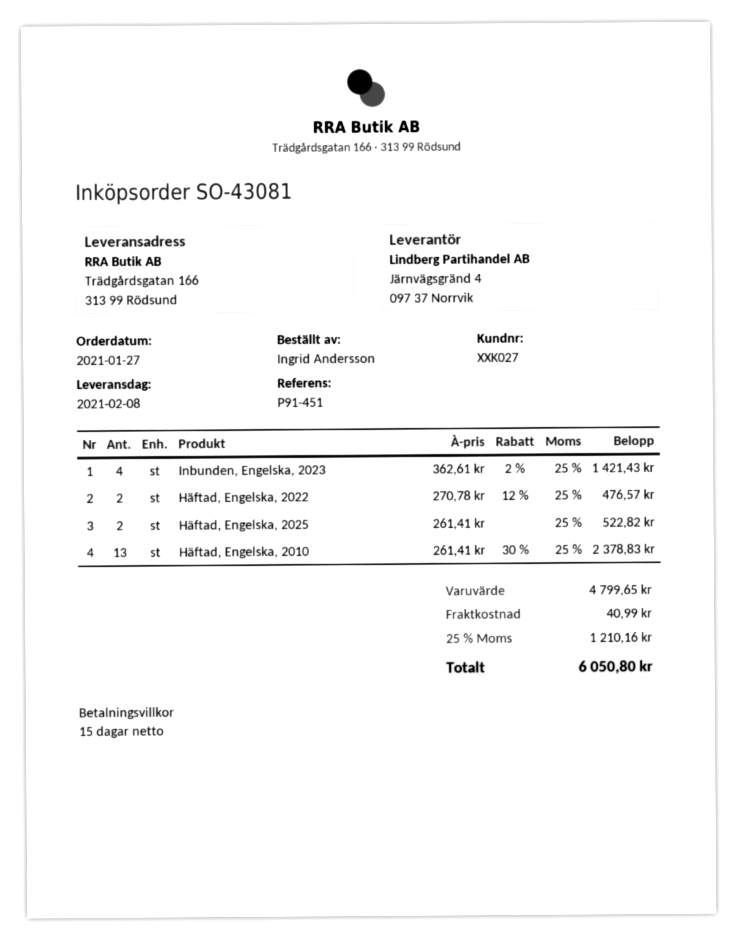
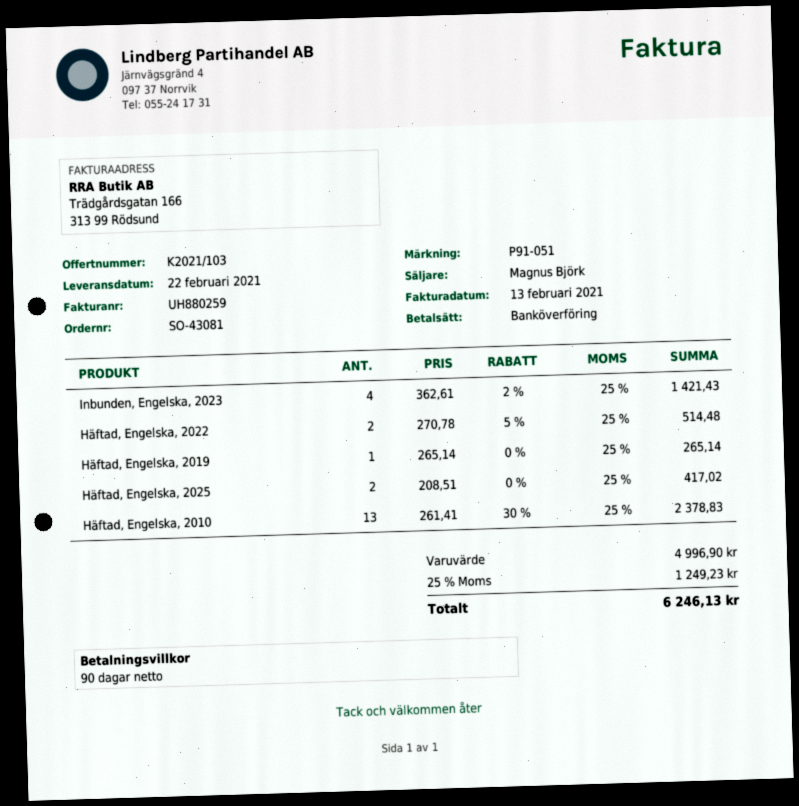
delivery date: 2021-02-08 -> 2021-02-22
payment terms: 15 days -> 90 days
reference: P91-451 -> P91-051
Häftad, Engelska, 2022: 2 x 270.78 - 12% = 476.57 -> 2 x 270.78 - 5% = 514.48
Häftad, Engelska, 2025: 2 x 261.41 = 522.82 -> 2 x 208.51 = 417.02
Häftad, Engelska, 2019: none -> 1 x 265.14 = 265.14
subtotal: 4799.65 -> 4996.90
shipping: 40.99 -> none
tax: 25% = 1210.16 -> 25% = 1249.23
total: 6050.80 -> 6246.13

